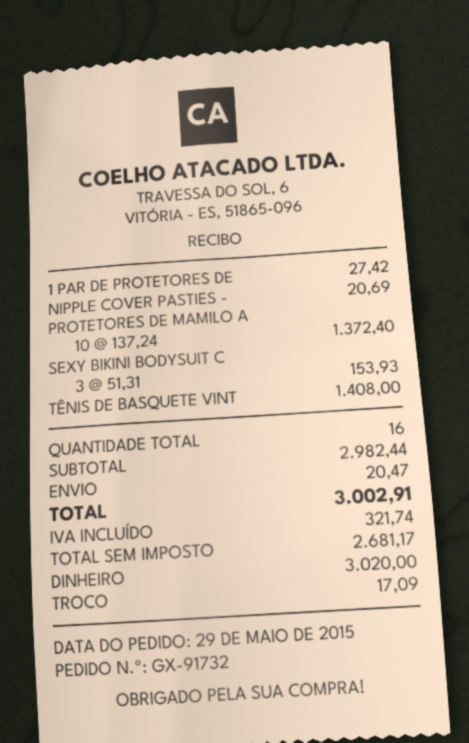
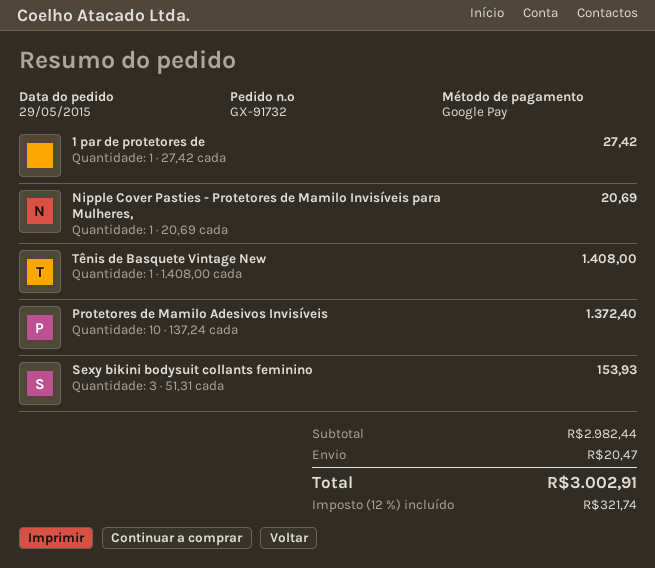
payment method: cash -> Google Pay

